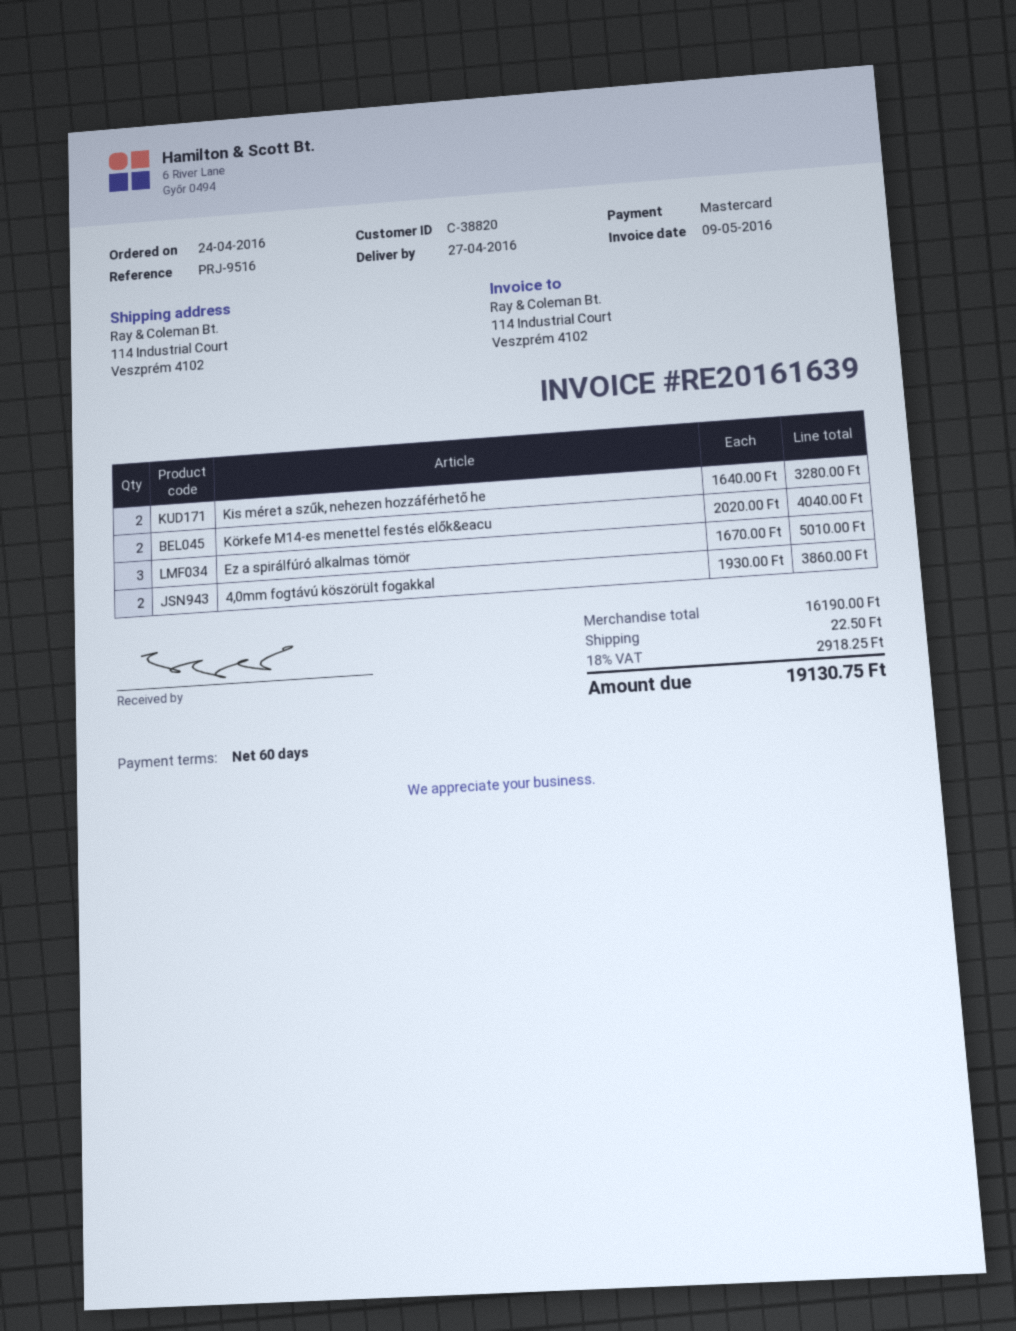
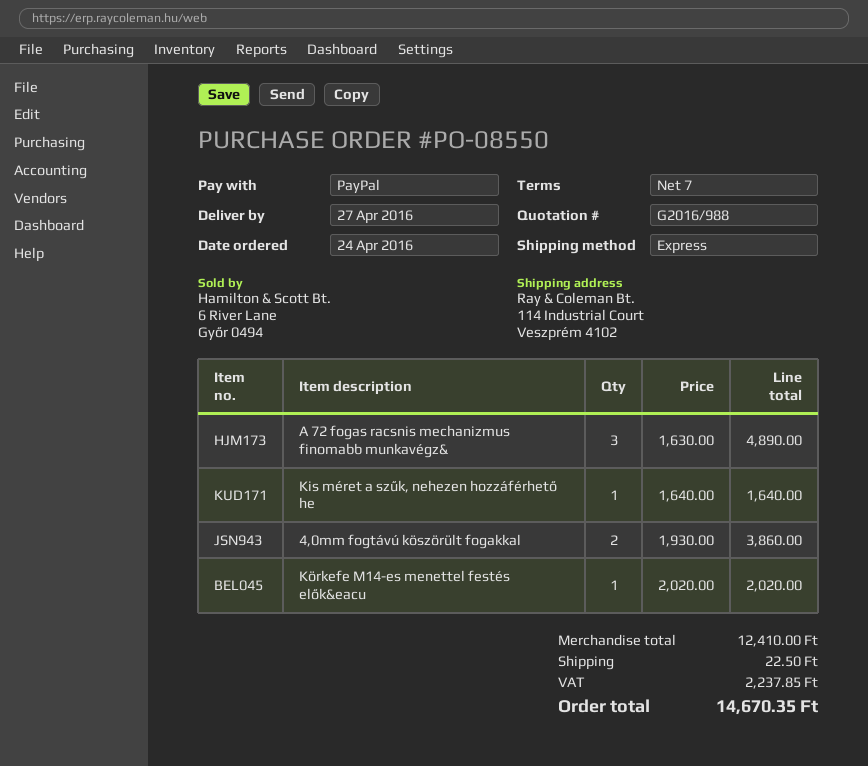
payment terms: 60 days -> 7 days
payment method: Mastercard -> PayPal
Kis méret a szűk, nehezen hozzáférhető he: 2 x 1640.00 = 3280.00 -> 1 x 1640.00 = 1640.00
Körkefe M14-es menettel festés elők&eacu: 2 x 2020.00 = 4040.00 -> 1 x 2020.00 = 2020.00
Ez a spirálfúró alkalmas tömör: 3 x 1670.00 = 5010.00 -> none
A 72 fogas racsnis mechanizmus finomabb munkavégz&: none -> 3 x 1630.00 = 4890.00
subtotal: 16190.00 -> 12410.00
tax: 2918.25 -> 2237.85
total: 19130.75 -> 14670.35

